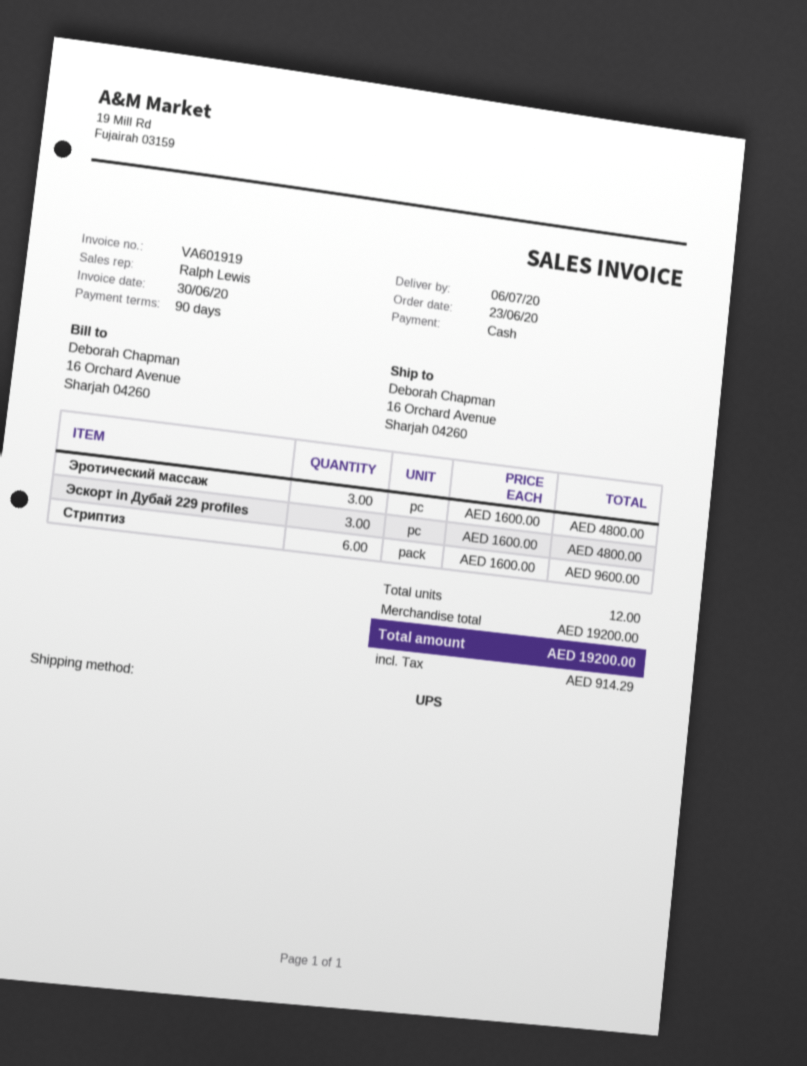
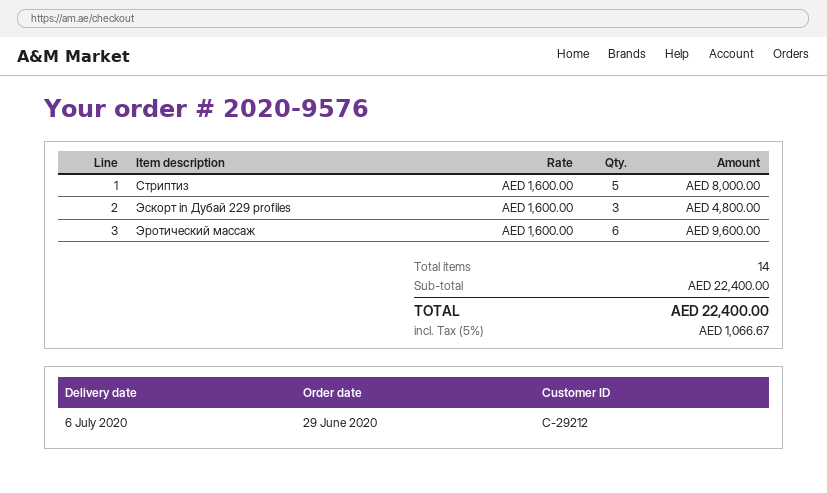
order date: 2020-06-23 -> 2020-06-29
Эротический массаж: 3 x 1600.00 = 4800.00 -> 6 x 1600.00 = 9600.00
Стриптиз: 6 x 1600.00 = 9600.00 -> 5 x 1600.00 = 8000.00
total quantity: 12 -> 14
subtotal: 19200.00 -> 22400.00
tax: 914.29 -> 1066.67
total: 19200.00 -> 22400.00

